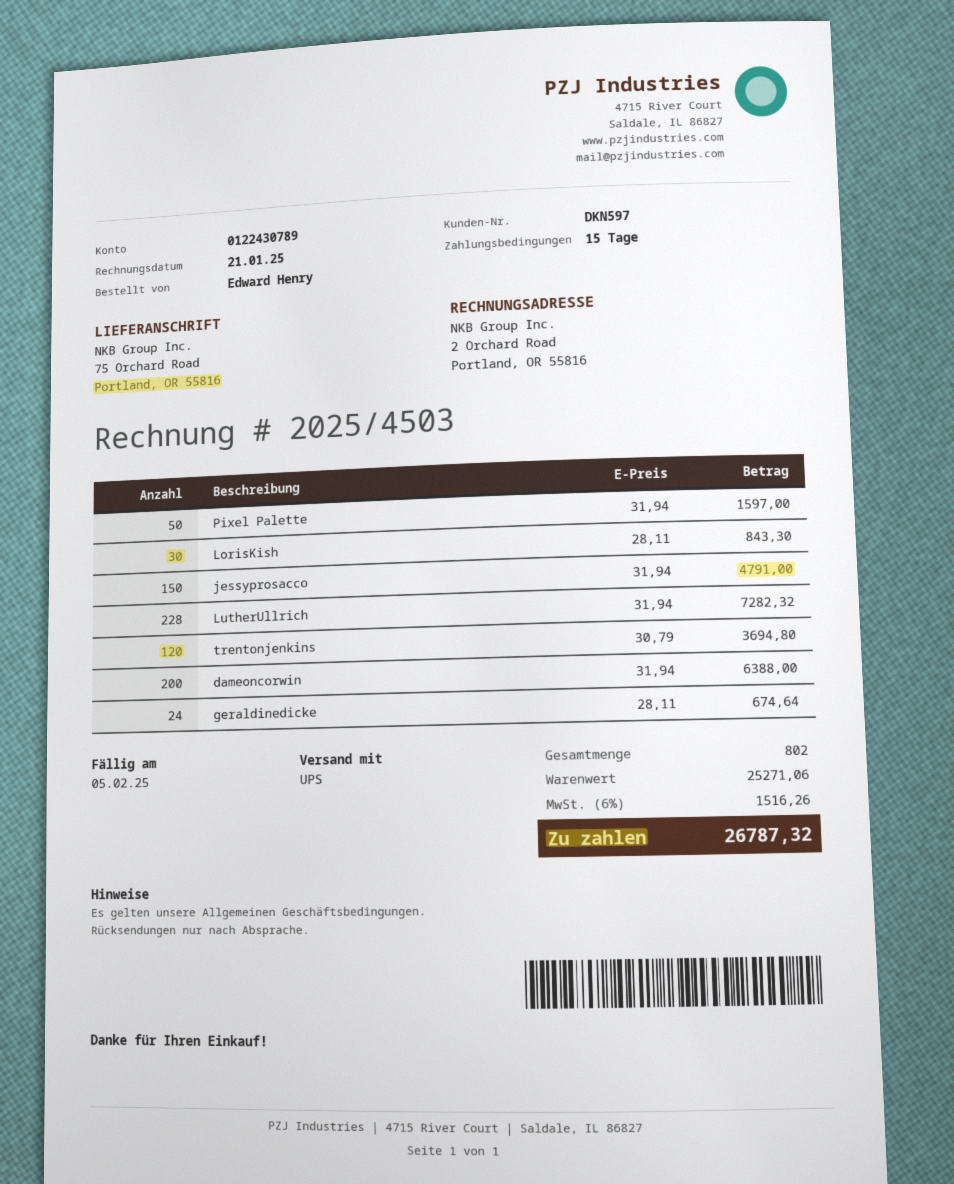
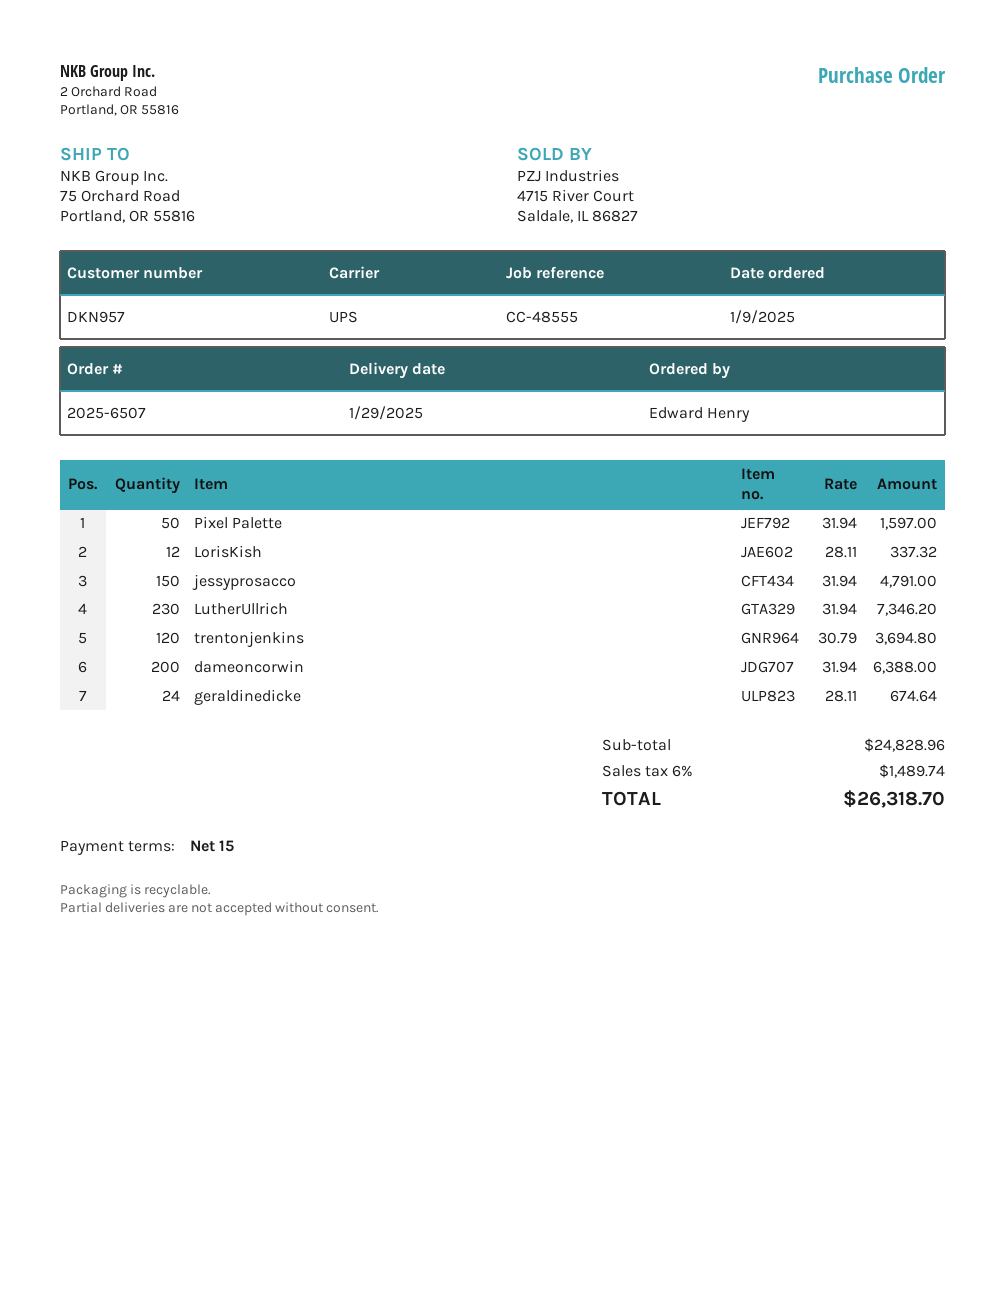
customer number: DKN597 -> DKN957
LorisKish: 30 x 28.11 = 843.30 -> 12 x 28.11 = 337.32
LutherUllrich: 228 x 31.94 = 7282.32 -> 230 x 31.94 = 7346.20
subtotal: 25271.06 -> 24828.96
tax: 6% = 1516.26 -> 6% = 1489.74
total: 26787.32 -> 26318.70

